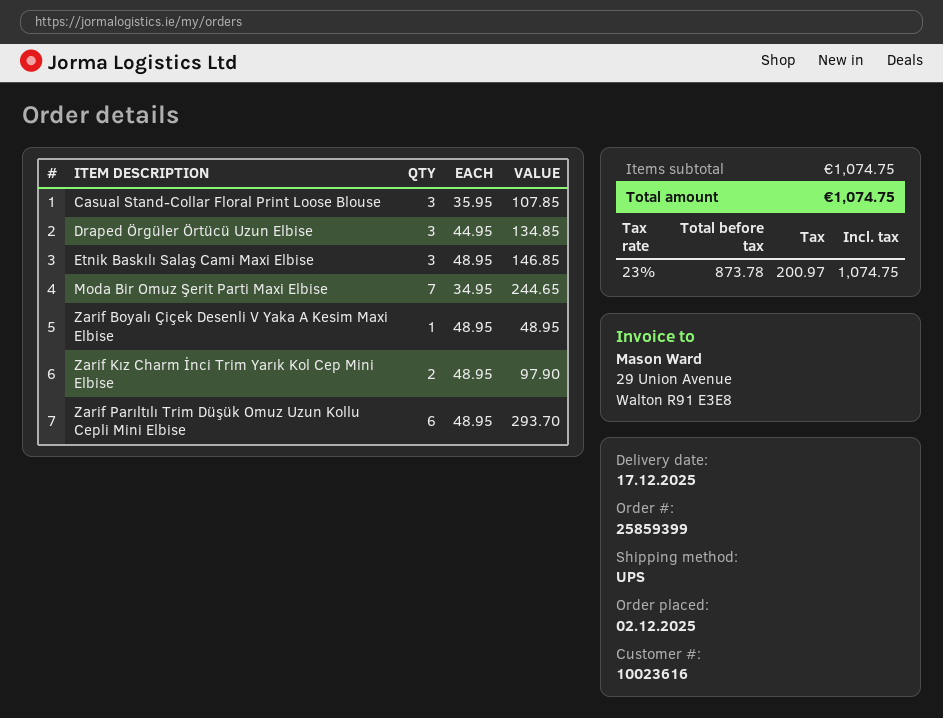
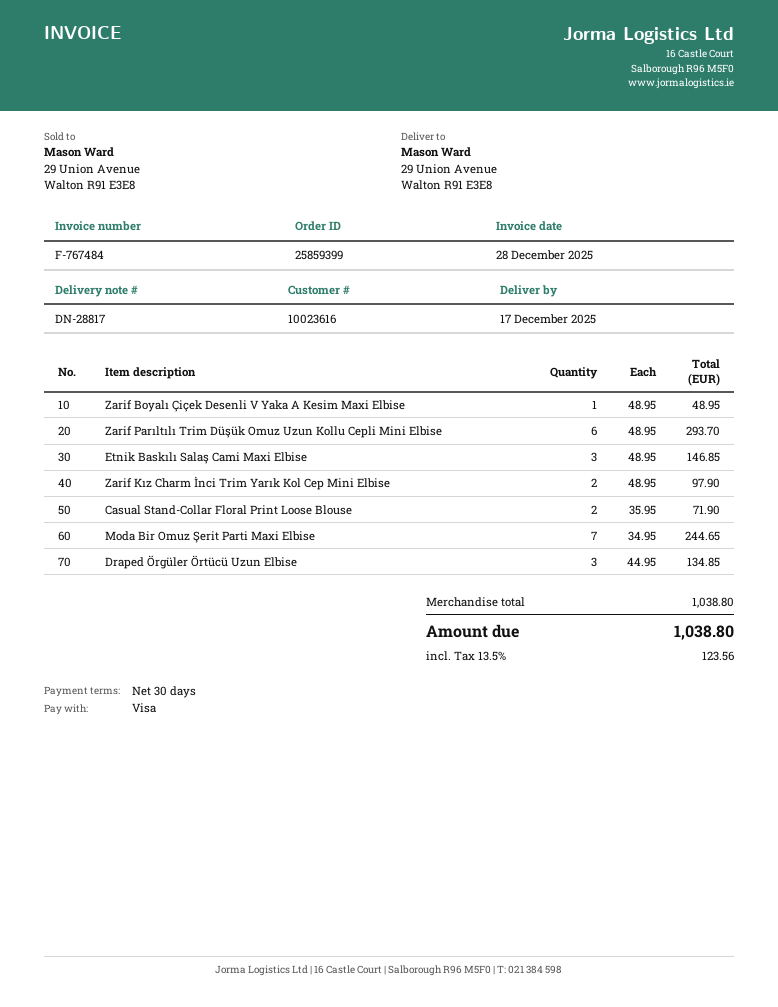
Casual Stand-Collar Floral Print Loose Blouse: 3 x 35.95 = 107.85 -> 2 x 35.95 = 71.90
subtotal: 1074.75 -> 1038.80
tax: 23% = 200.97 -> 13.5% = 123.56
total: 1074.75 -> 1038.80

